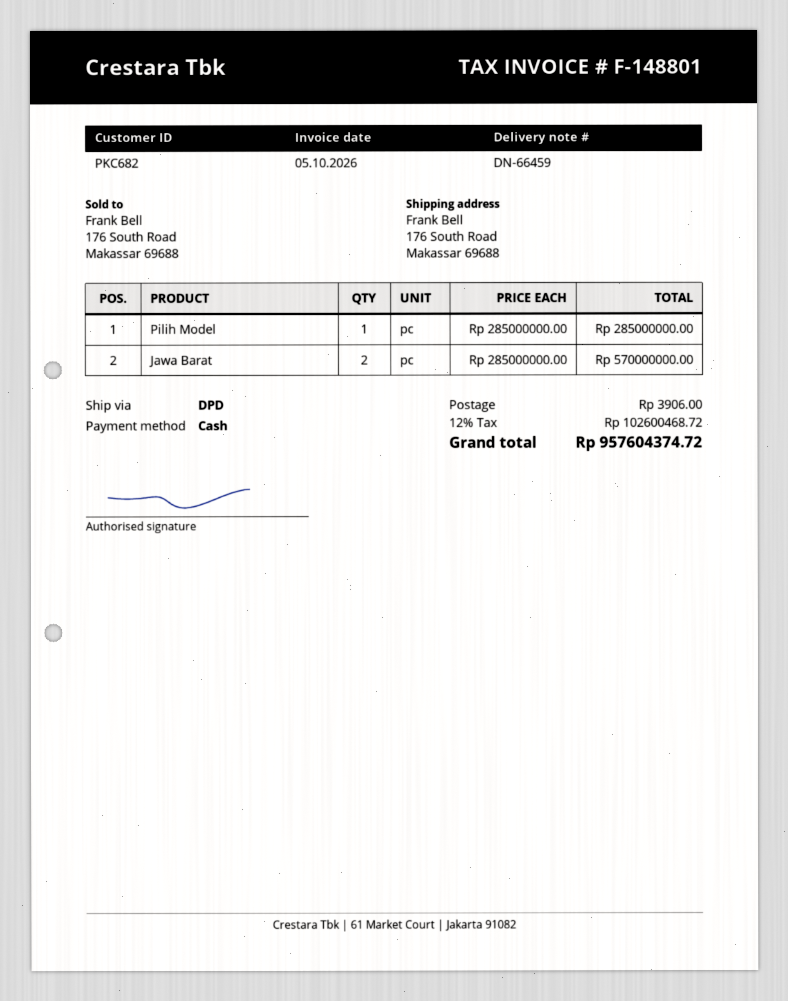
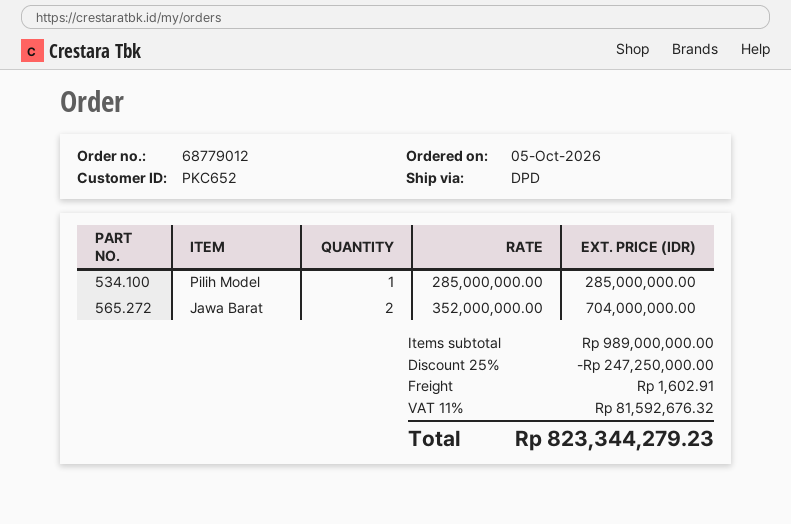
customer number: PKC682 -> PKC652
Jawa Barat: 2 x 285000000.00 = 570000000.00 -> 2 x 352000000.00 = 704000000.00
discount: none -> 25% = 247250000.00
shipping: 3906.00 -> 1602.91
tax: 12% = 102600468.72 -> 11% = 81592676.32
total: 957604374.72 -> 823344279.23

